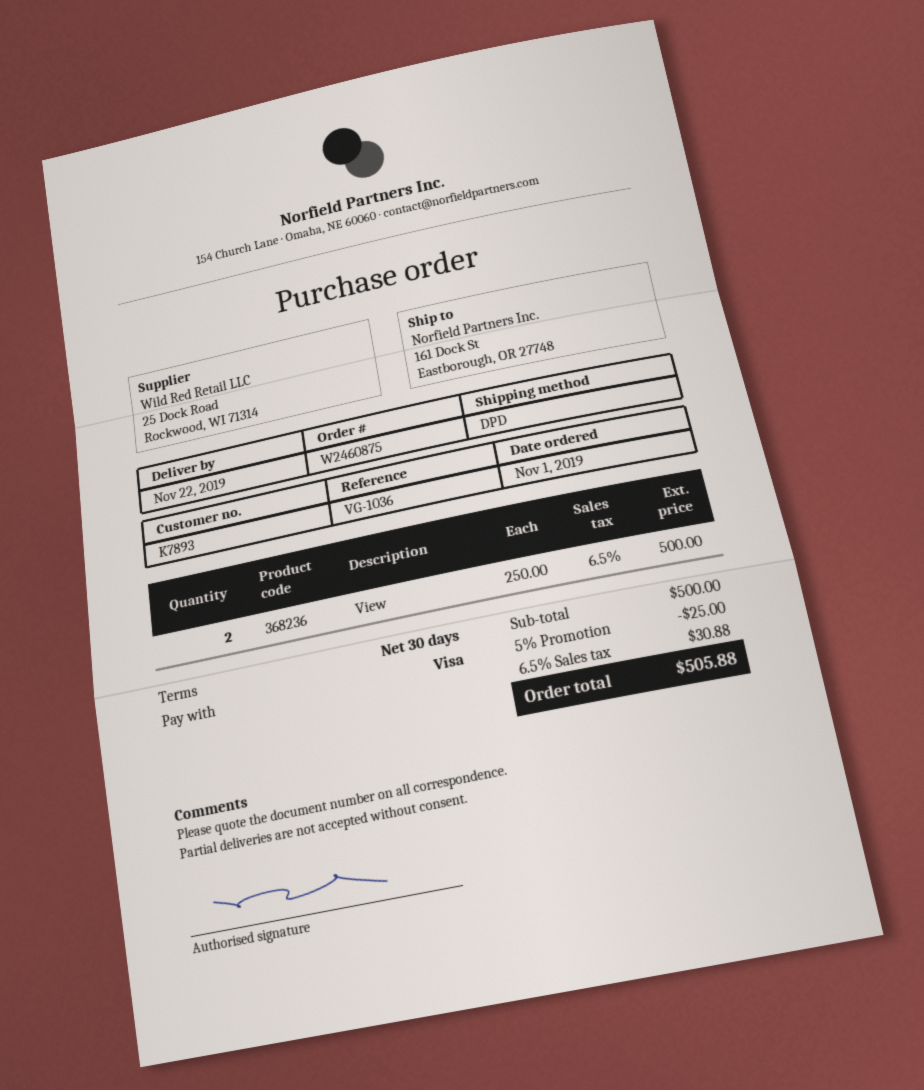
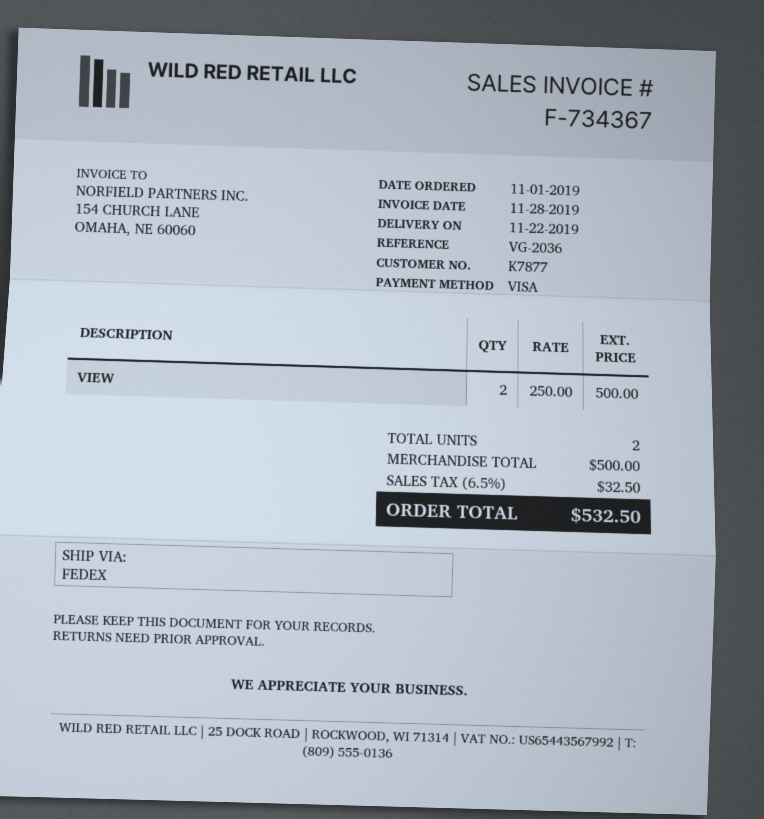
customer number: K7893 -> K7877
reference: VG-1036 -> VG-2036
shipping method: DPD -> FedEx
discount: 5% = 25.00 -> none
tax: 6.5% = 30.88 -> 6.5% = 32.50
total: 505.88 -> 532.50

